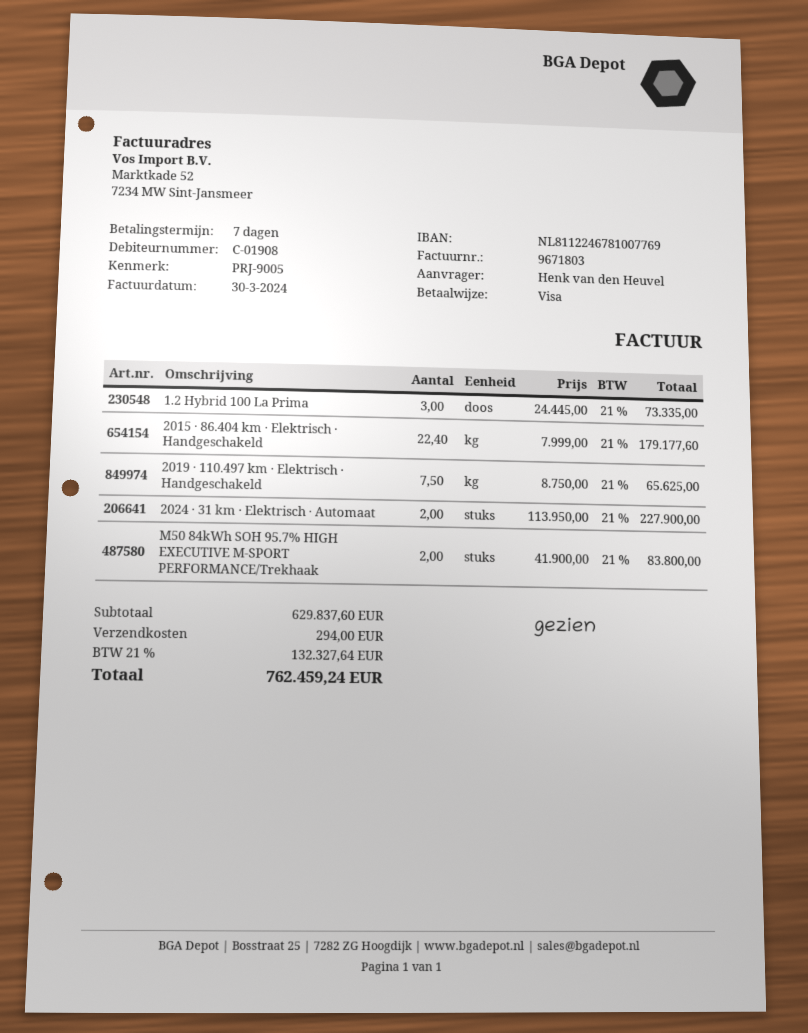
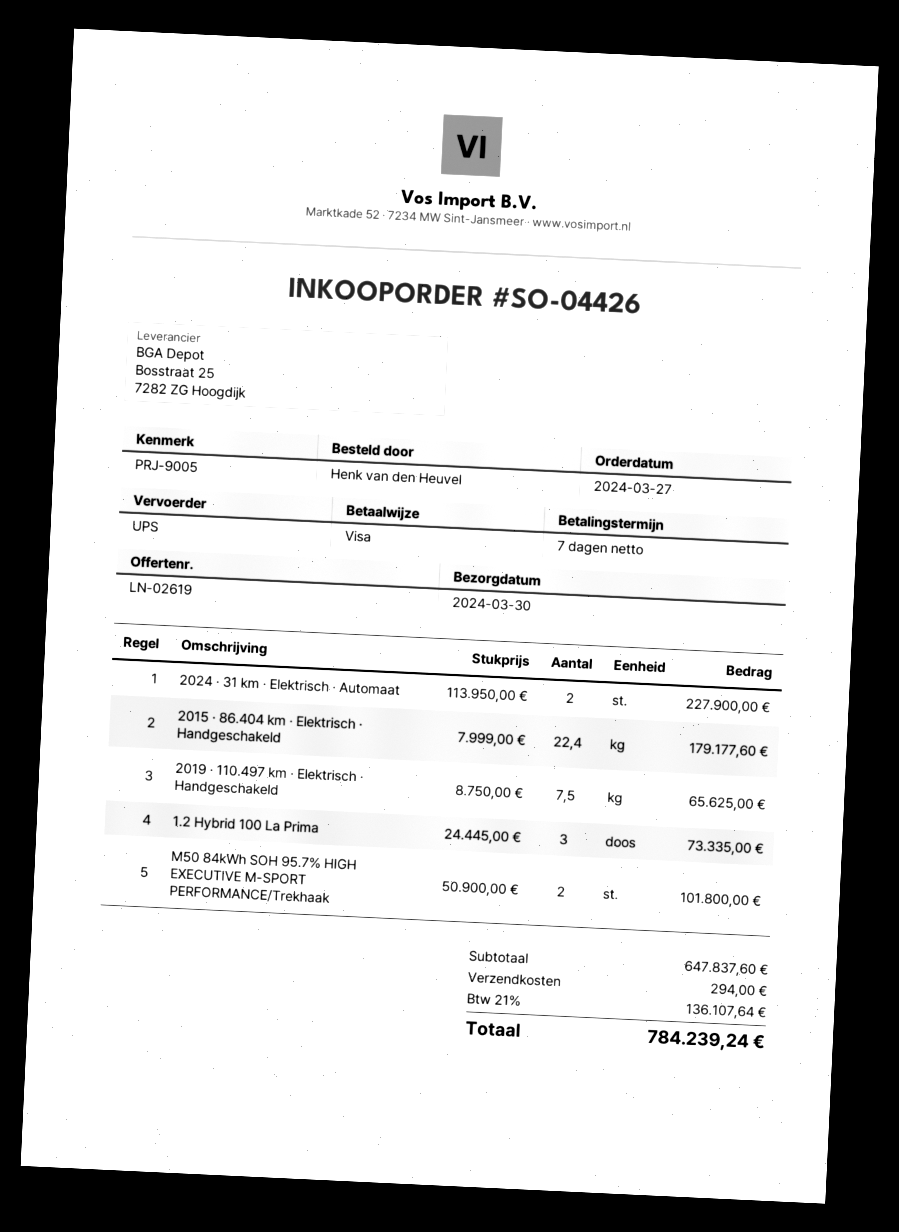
M50 84kWh SOH 95.7% HIGH EXECUTIVE M-SPORT PERFORMANCE/Trekhaak: 2 x 41900.00 = 83800.00 -> 2 x 50900.00 = 101800.00
subtotal: 629837.60 -> 647837.60
tax: 21% = 132327.64 -> 21% = 136107.64
total: 762459.24 -> 784239.24

